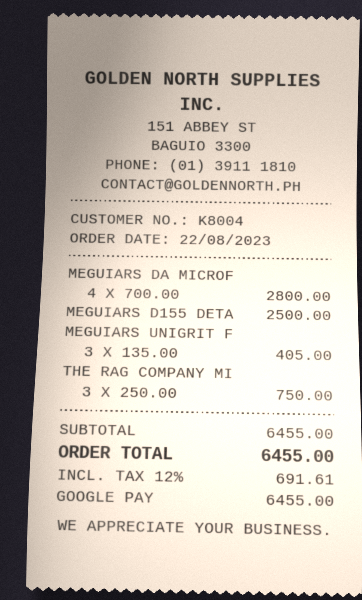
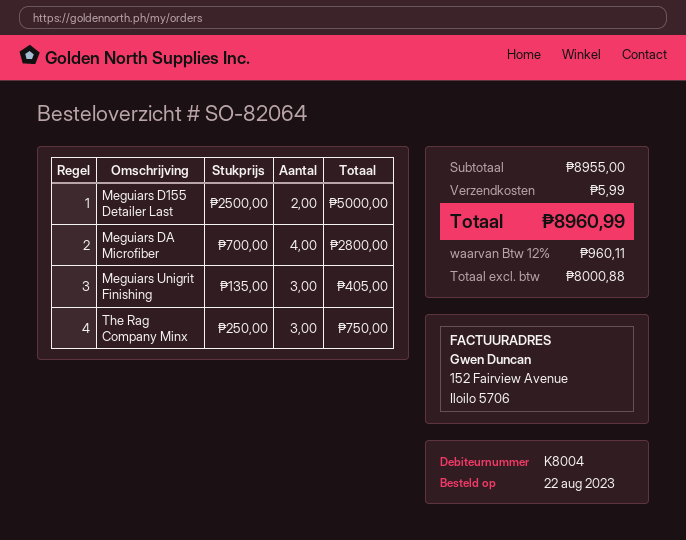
MEGUIARS D155 DETA: 1 x 2500.00 = 2500.00 -> 2 x 2500.00 = 5000.00
subtotal: 6455.00 -> 8955.00
shipping: none -> 5.99
tax: 12% = 691.61 -> 12% = 960.11
total: 6455.00 -> 8960.99

